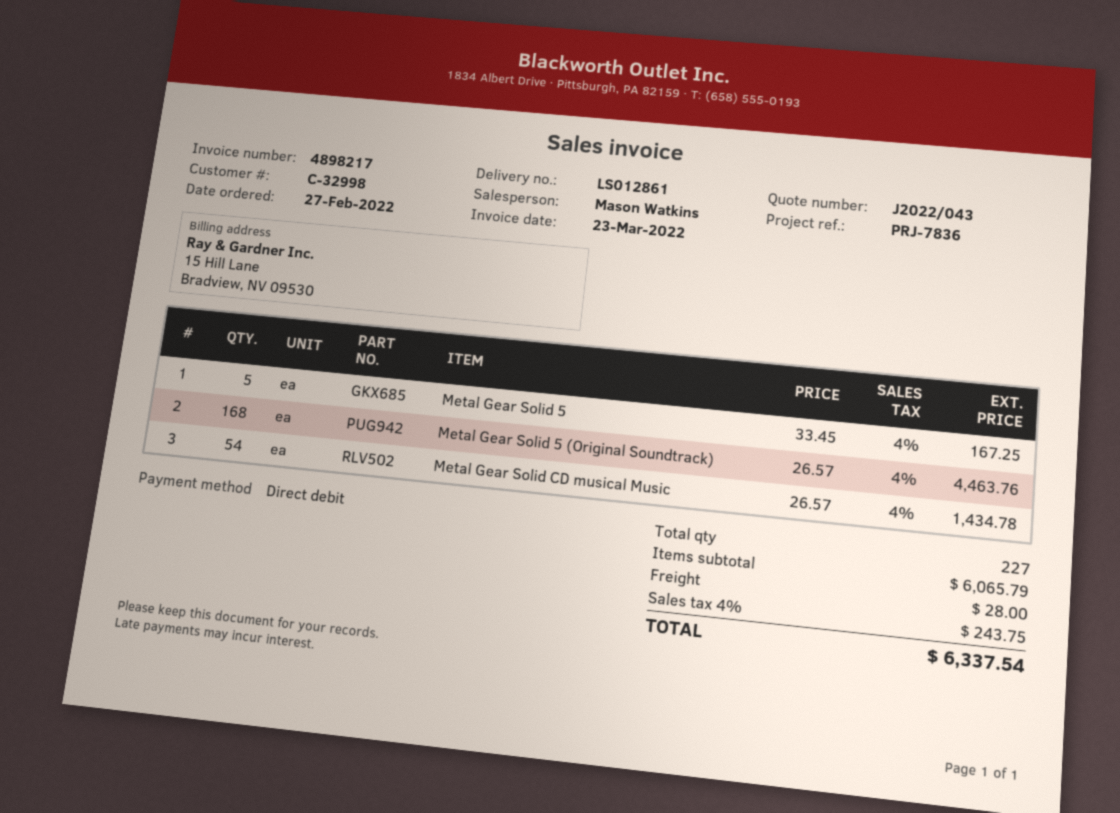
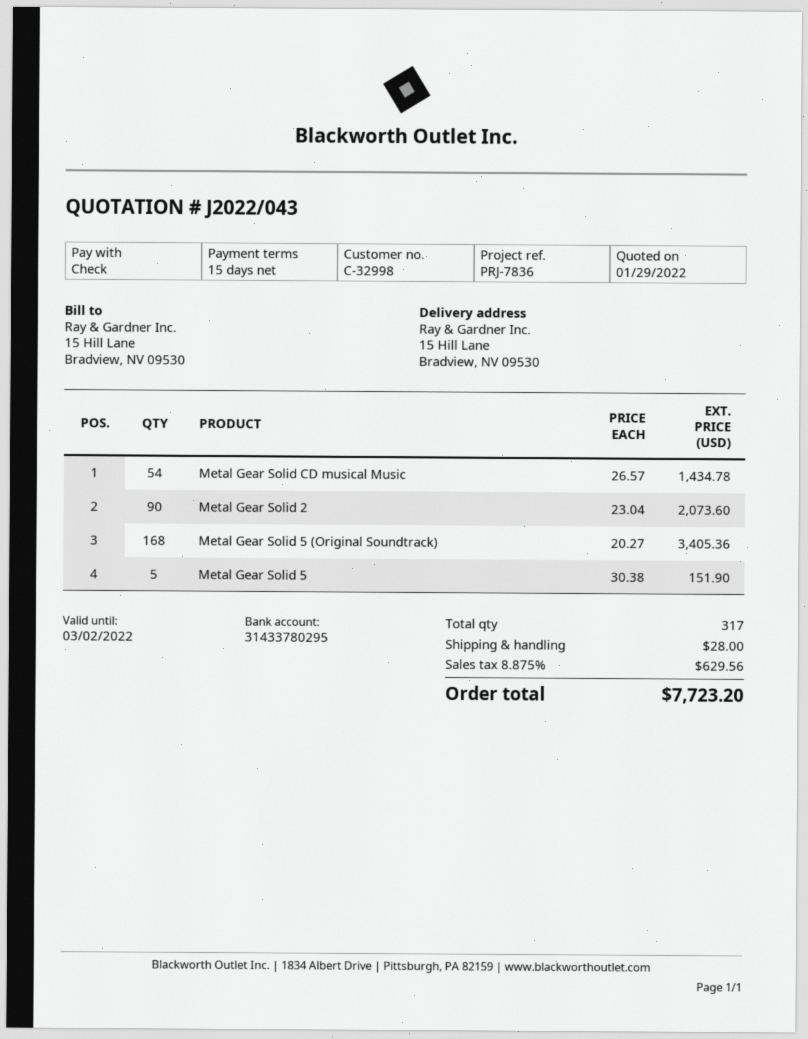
payment method: direct debit -> cheque
Metal Gear Solid 5: 5 x 33.45 = 167.25 -> 5 x 30.38 = 151.90
Metal Gear Solid 5 (Original Soundtrack): 168 x 26.57 = 4463.76 -> 168 x 20.27 = 3405.36
Metal Gear Solid 2: none -> 90 x 23.04 = 2073.60
total quantity: 227 -> 317
tax: 4% = 243.75 -> 8.875% = 629.56
total: 6337.54 -> 7723.20

